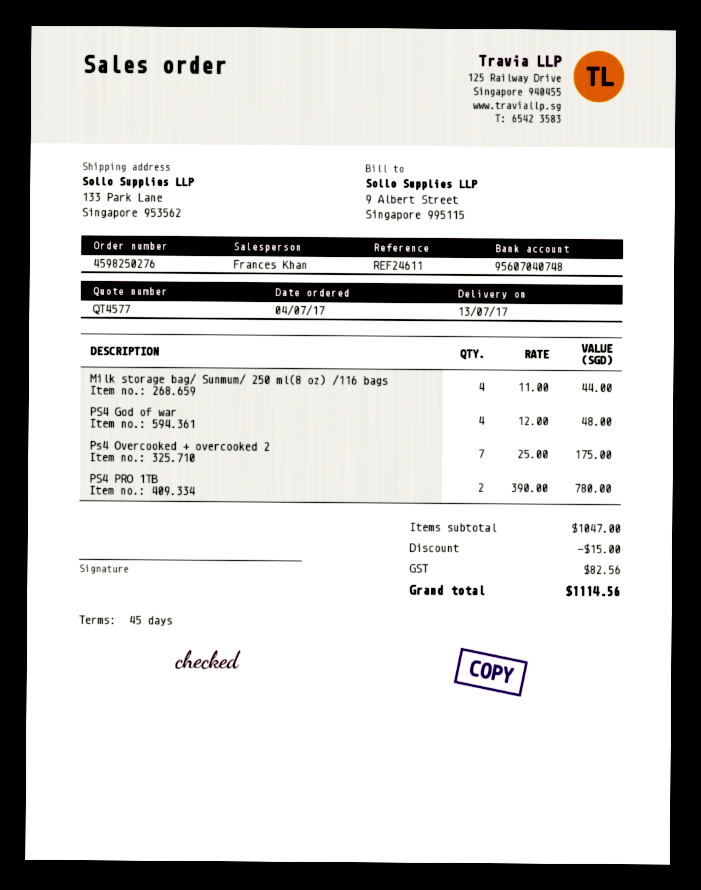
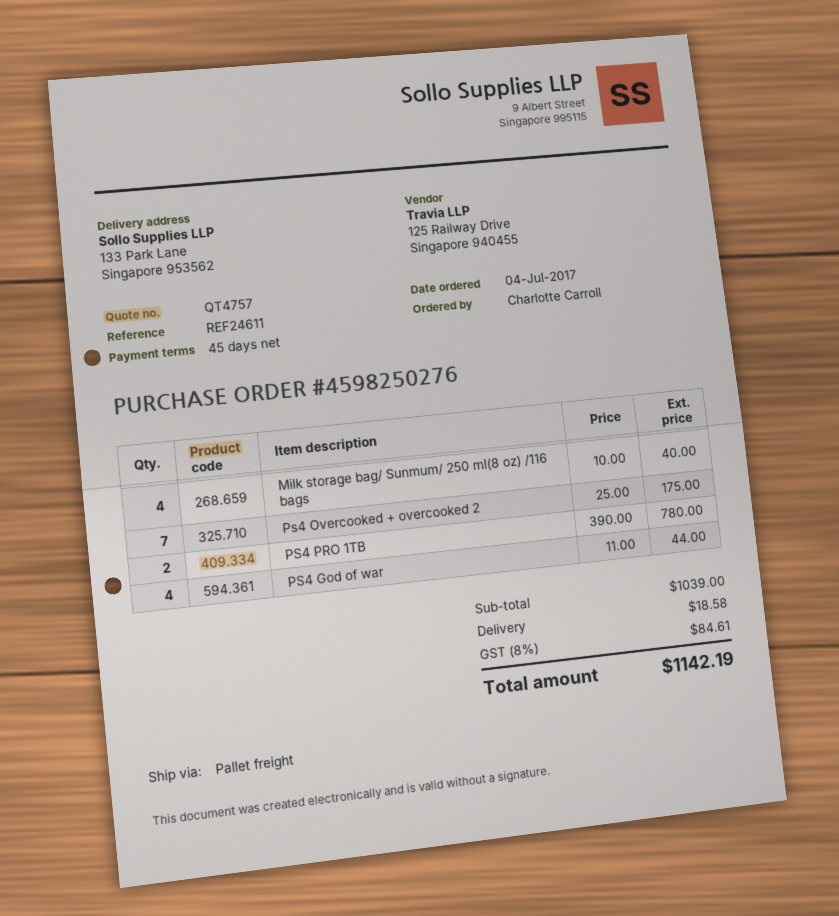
quote number: QT4577 -> QT4757
Milk storage bag/ Sunmum/ 250 ml(8 oz) /116 bags: 4 x 11.00 = 44.00 -> 4 x 10.00 = 40.00
PS4 God of war: 4 x 12.00 = 48.00 -> 4 x 11.00 = 44.00
subtotal: 1047.00 -> 1039.00
discount: 15.00 -> none
shipping: none -> 18.58
tax: 82.56 -> 84.61
total: 1114.56 -> 1142.19

